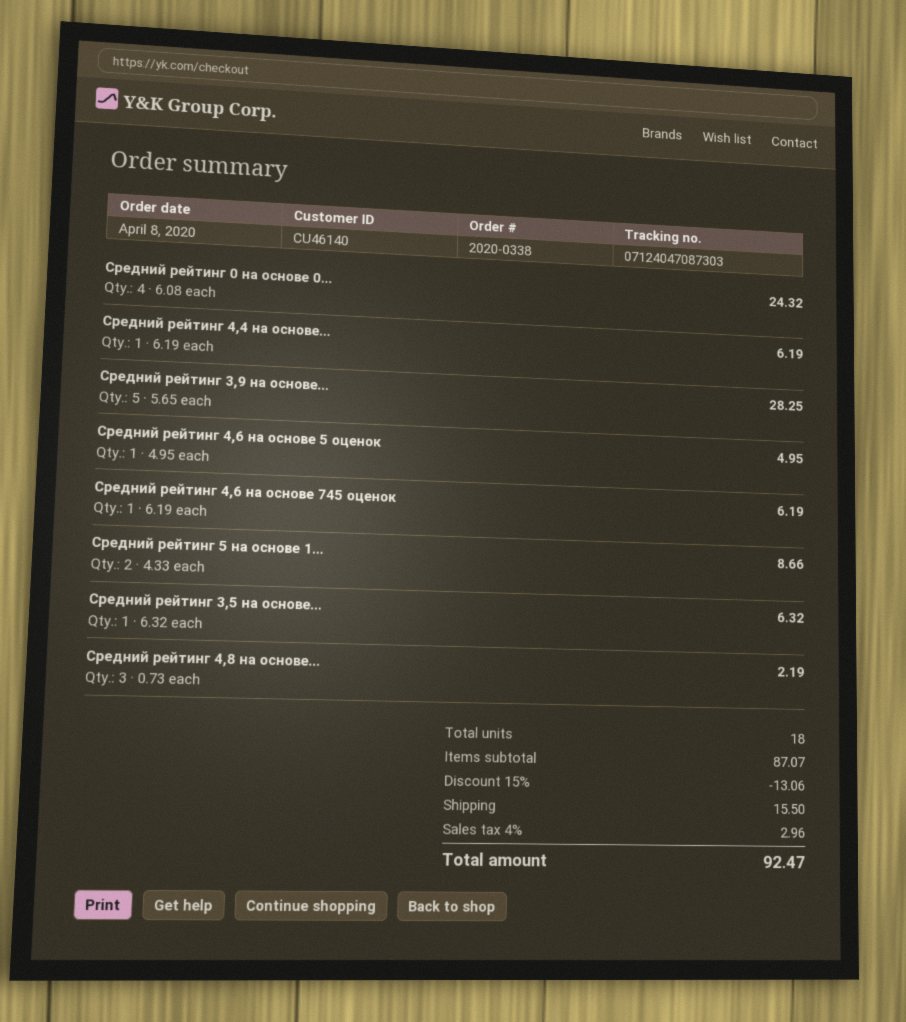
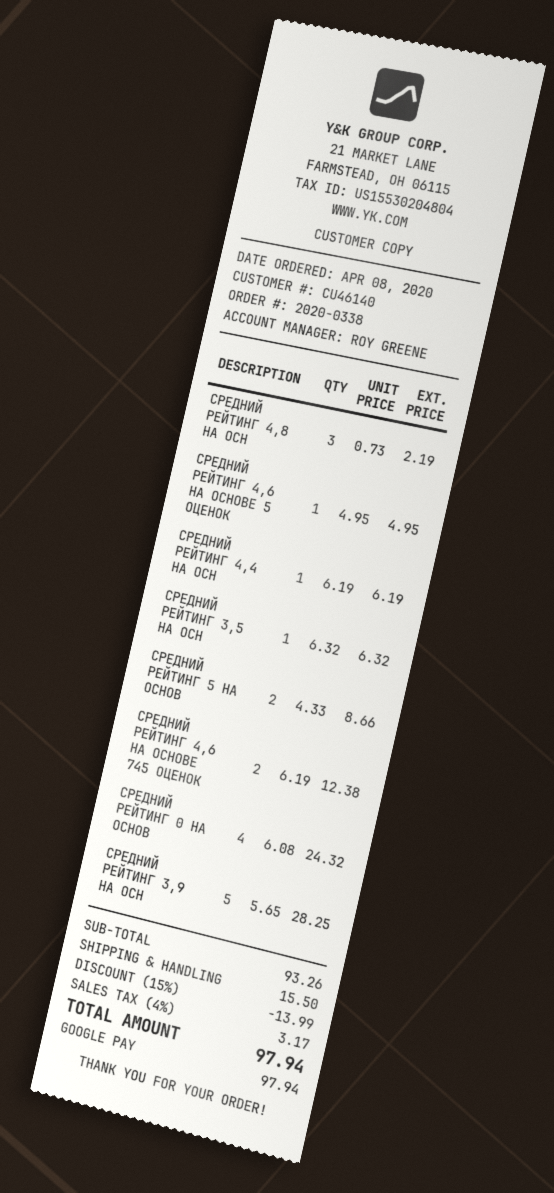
Средний рейтинг 4,6 на основе 745 оценок: 1 x 6.19 = 6.19 -> 2 x 6.19 = 12.38
subtotal: 87.07 -> 93.26
discount: 15% = 13.06 -> 15% = 13.99
tax: 4% = 2.96 -> 4% = 3.17
total: 92.47 -> 97.94

